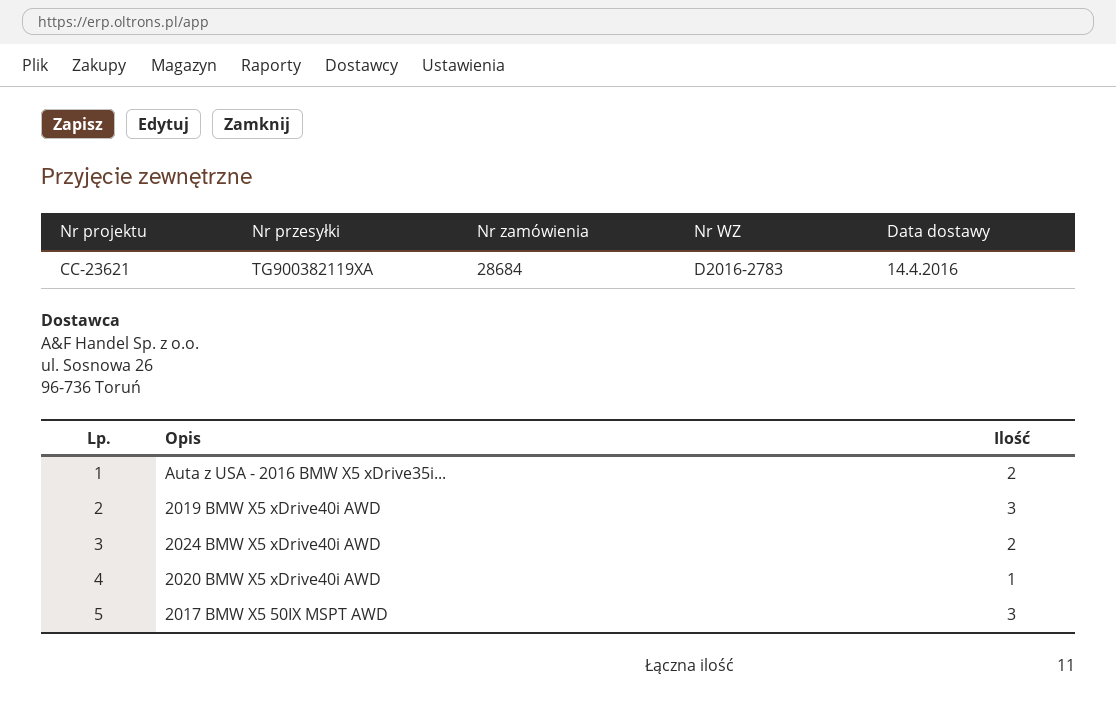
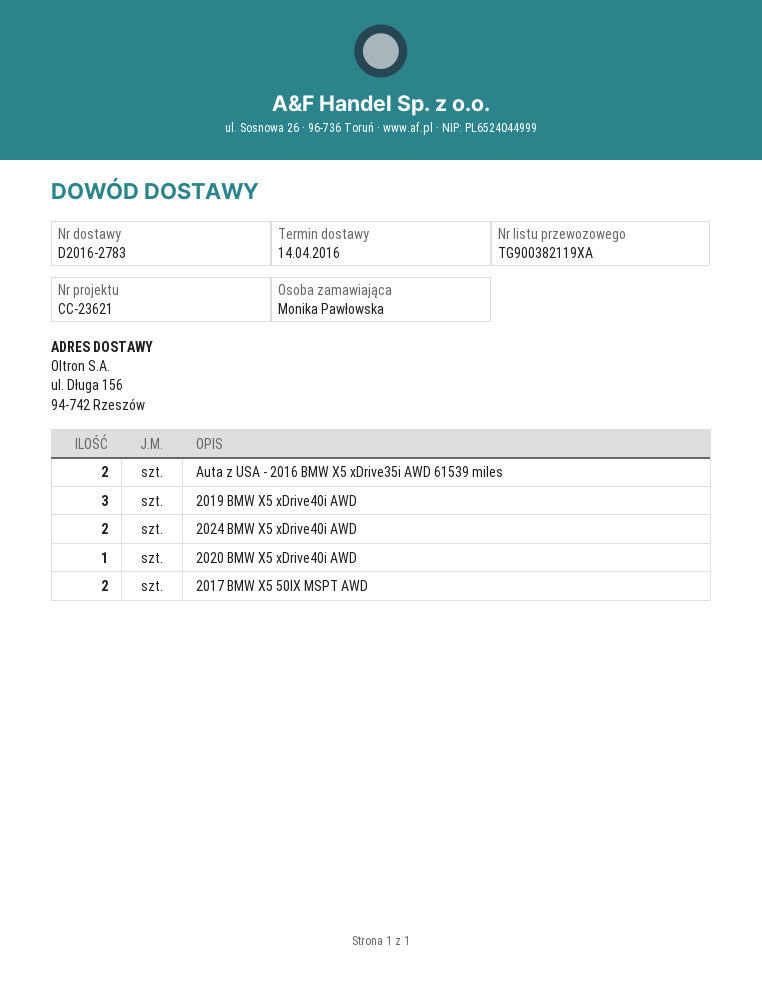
2017 BMW X5 50IX MSPT AWD: 3 -> 2

